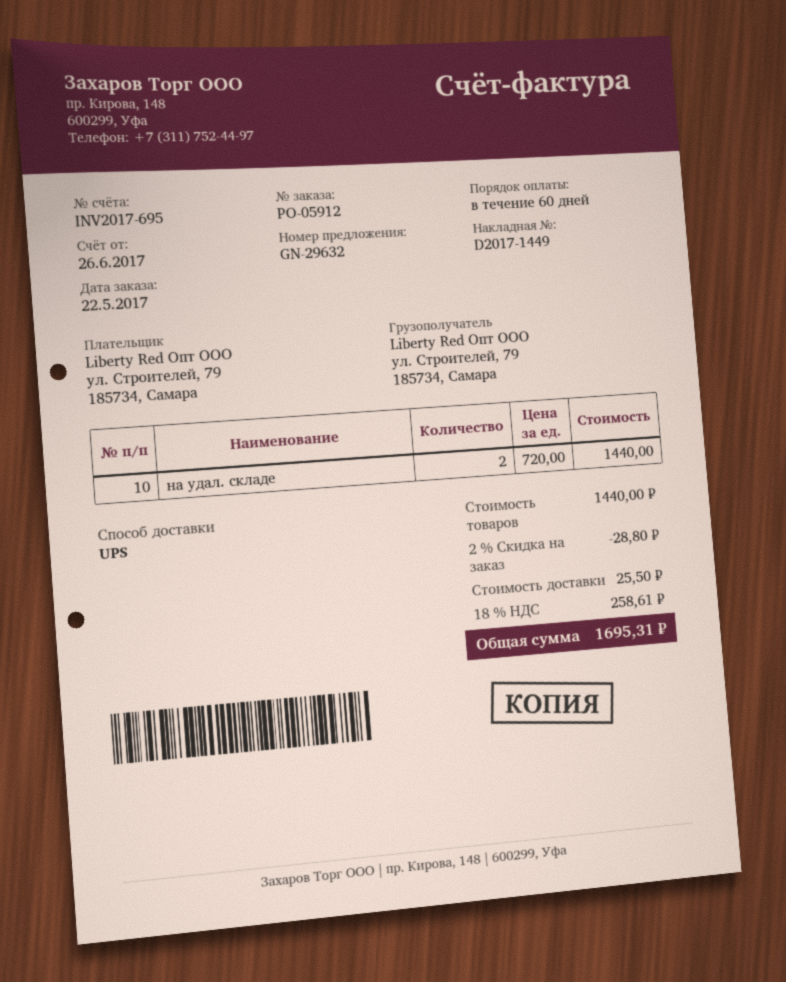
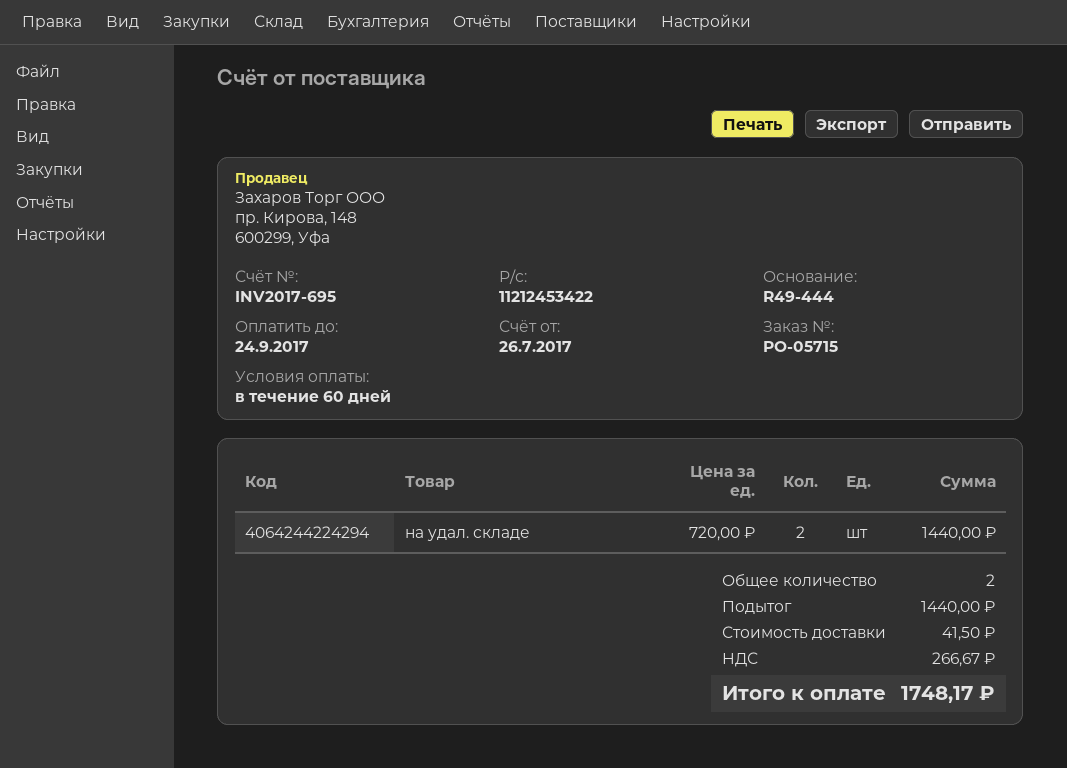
order number: PO-05912 -> PO-05715
invoice date: 2017-06-26 -> 2017-07-26
discount: 2% = 28.80 -> none
shipping: 25.50 -> 41.50
tax: 258.61 -> 266.67
total: 1695.31 -> 1748.17

